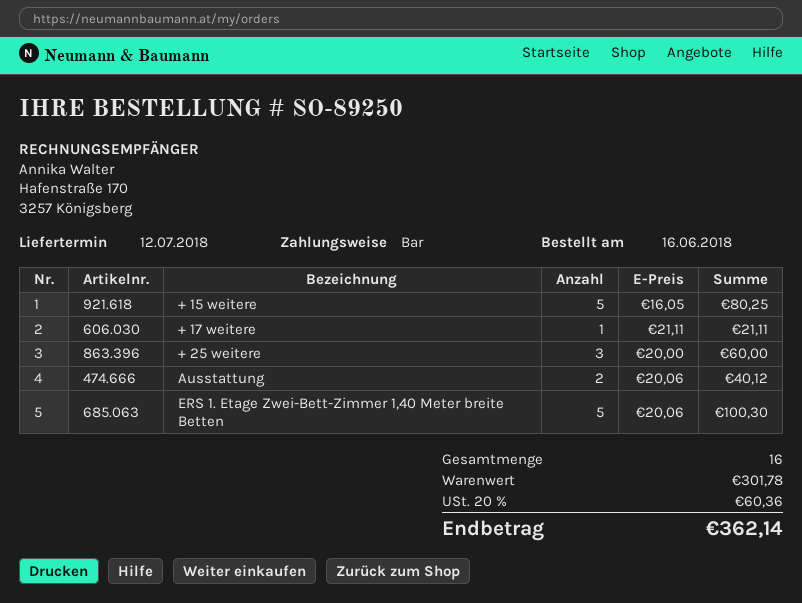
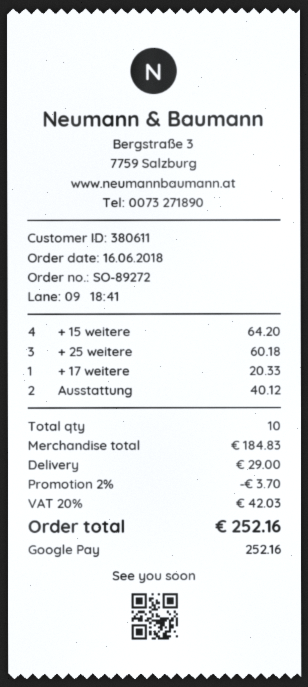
order number: SO-89250 -> SO-89272
payment method: cash -> Google Pay
+ 15 weitere: 5 for 80.25 -> 4 for 64.20
+ 17 weitere: 1 for 21.11 -> 1 for 20.33
+ 25 weitere: 3 for 60.00 -> 3 for 60.18
ERS 1. Etage Zwei-Bett-Zimmer 1,40 Meter breite Betten: 5 for 100.30 -> none
total quantity: 16 -> 10
subtotal: 301.78 -> 184.83
discount: none -> 2% = 3.70
shipping: none -> 29.00
tax: 20% = 60.36 -> 20% = 42.03
total: 362.14 -> 252.16

